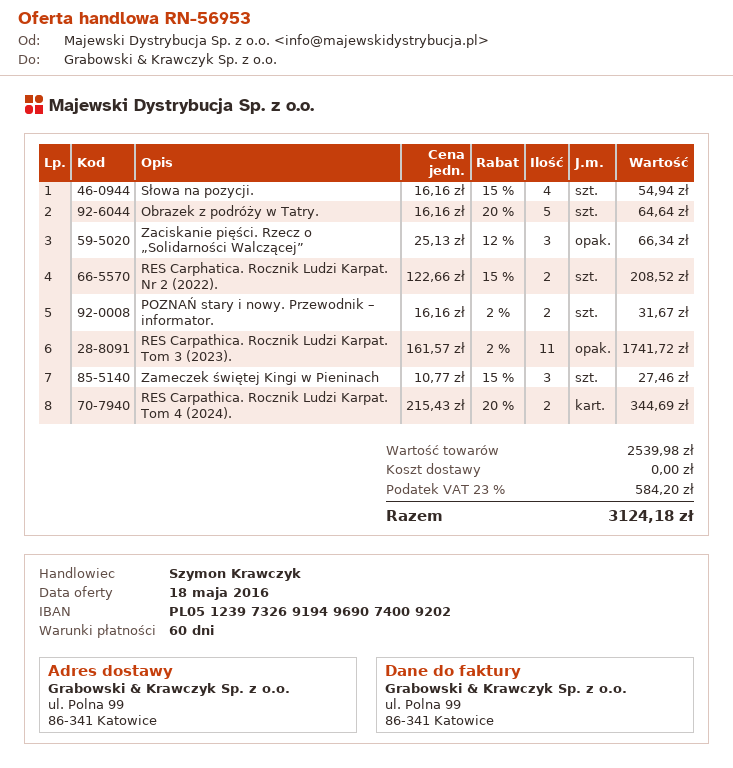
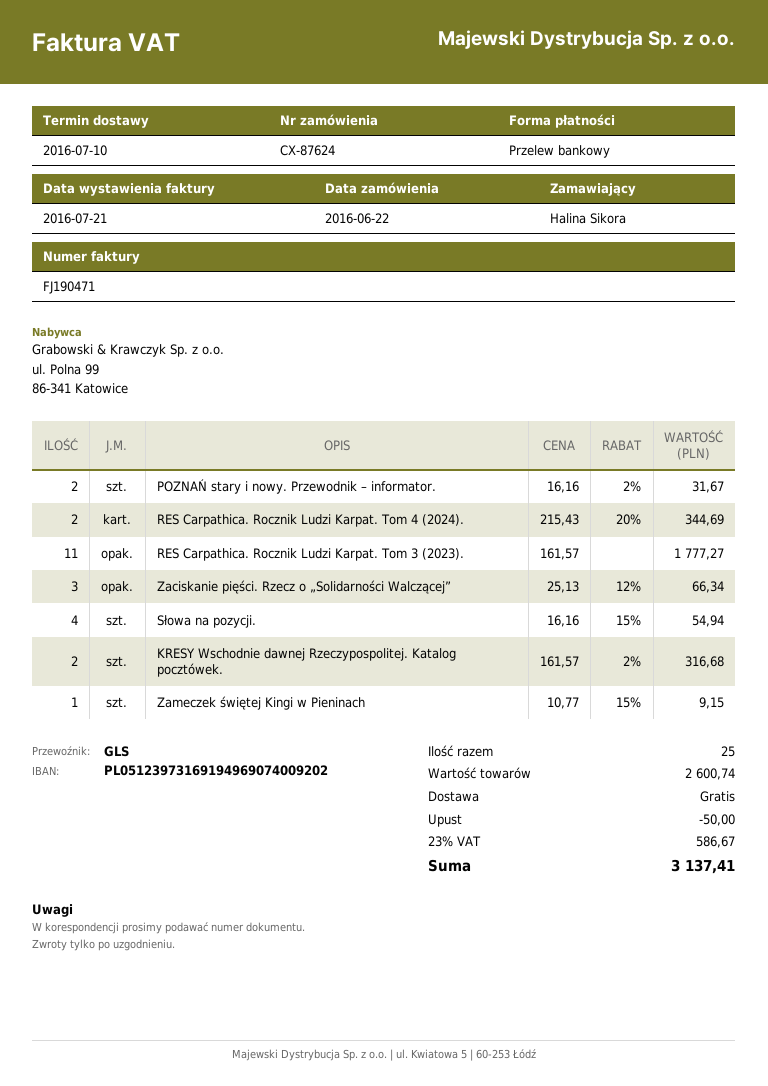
bank account: PL05123973269194969074009202 -> PL05123973169194969074009202
Obrazek z podróży w Tatry.: 5 x 16.16 - 20% = 64.64 -> none
RES Carphatica. Rocznik Ludzi Karpat. Nr 2 (2022).: 2 x 122.66 - 15% = 208.52 -> none
RES Carpathica. Rocznik Ludzi Karpat. Tom 3 (2023).: 11 x 161.57 - 2% = 1741.72 -> 11 x 161.57 = 1777.27
Zameczek świętej Kingi w Pieninach: 3 x 10.77 - 15% = 27.46 -> 1 x 10.77 - 15% = 9.15
KRESY Wschodnie dawnej Rzeczypospolitej. Katalog pocztówek.: none -> 2 x 161.57 - 2% = 316.68
subtotal: 2539.98 -> 2600.74
discount: none -> 50.00
tax: 23% = 584.20 -> 23% = 586.67
total: 3124.18 -> 3137.41

